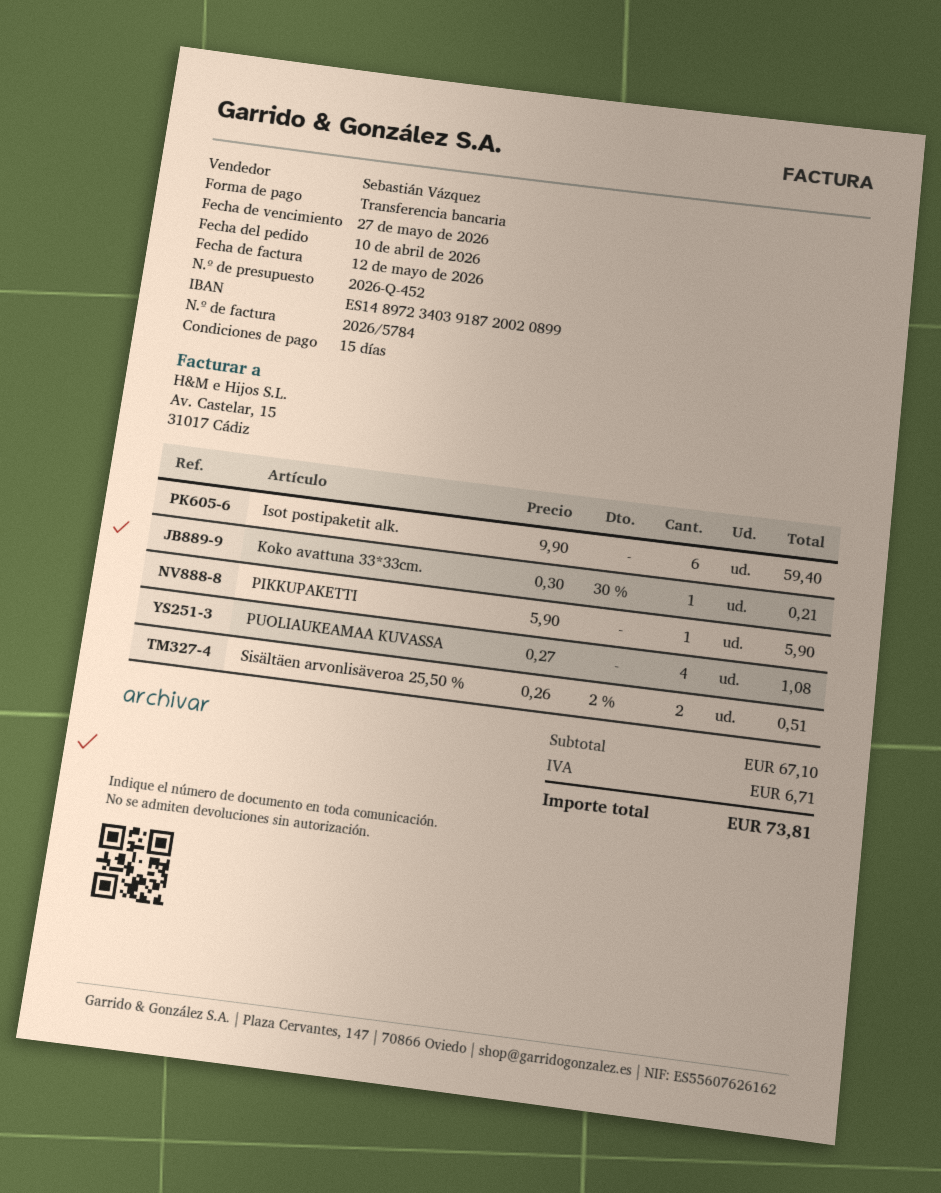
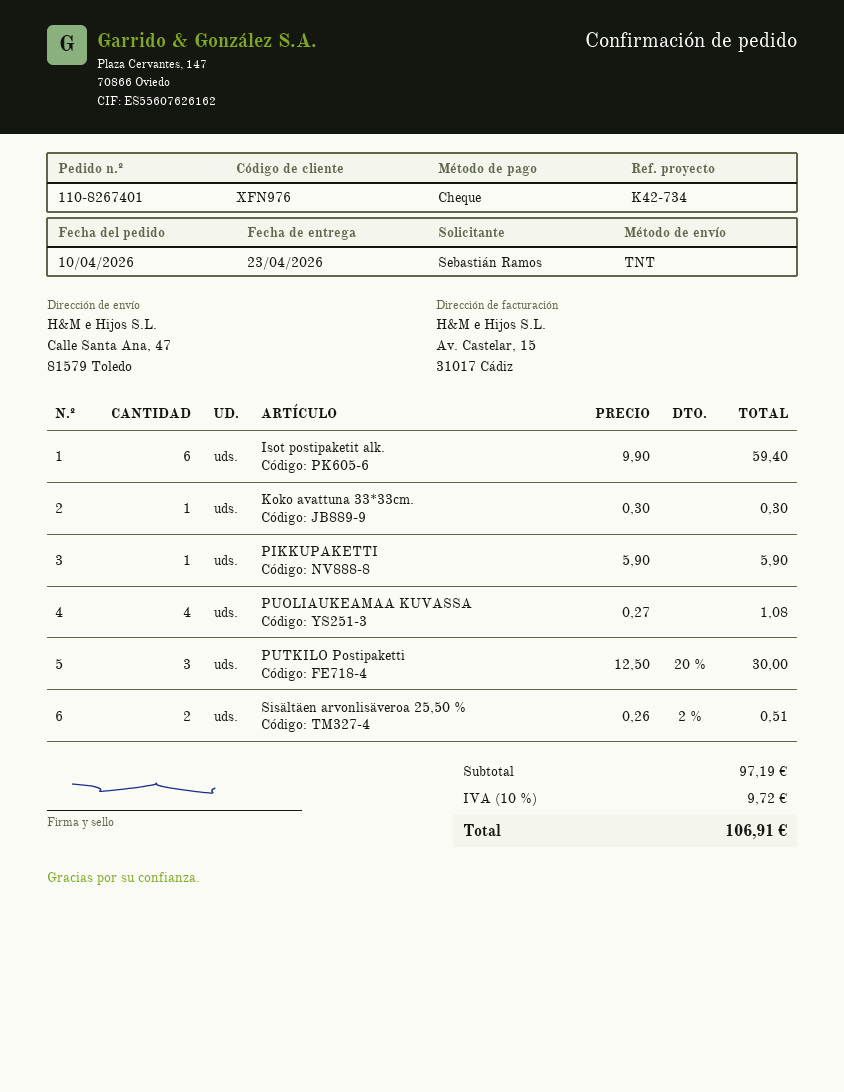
payment method: bank transfer -> cheque
Koko avattuna 33*33cm.: 1 x 0.30 - 30% = 0.21 -> 1 x 0.30 = 0.30
PUTKILO Postipaketti: none -> 3 x 12.50 - 20% = 30.00
subtotal: 67.10 -> 97.19
tax: 6.71 -> 9.72
total: 73.81 -> 106.91

